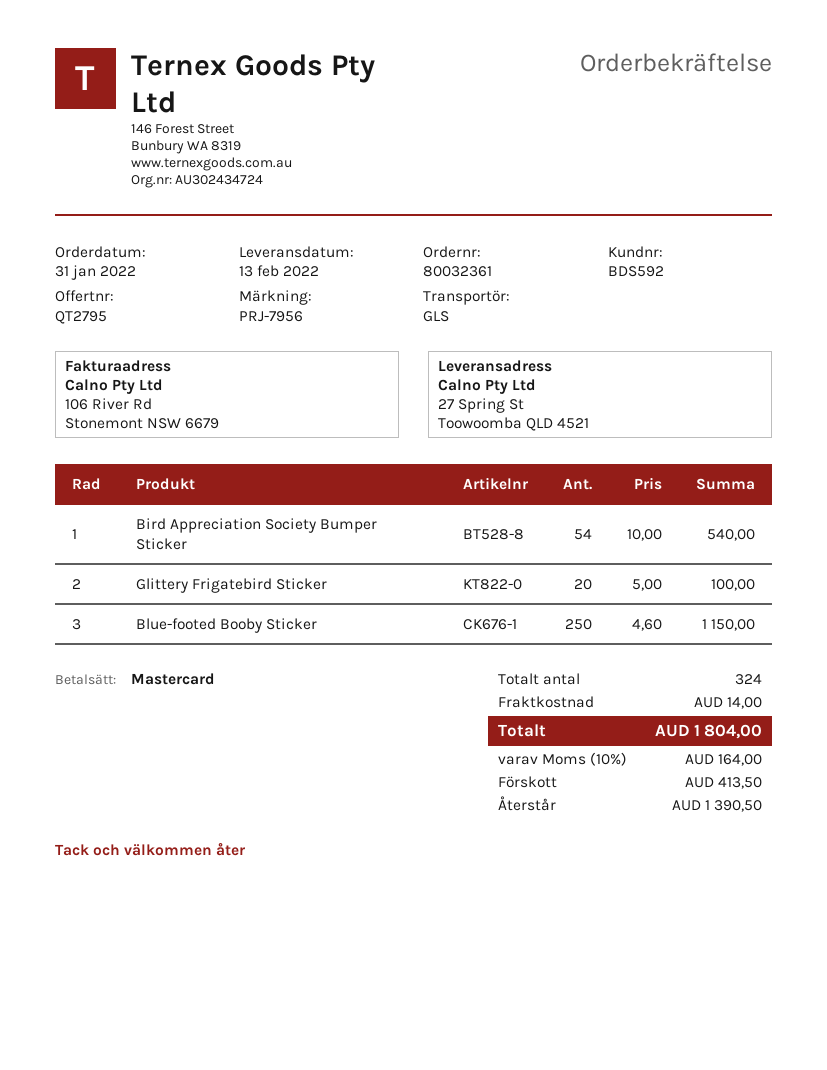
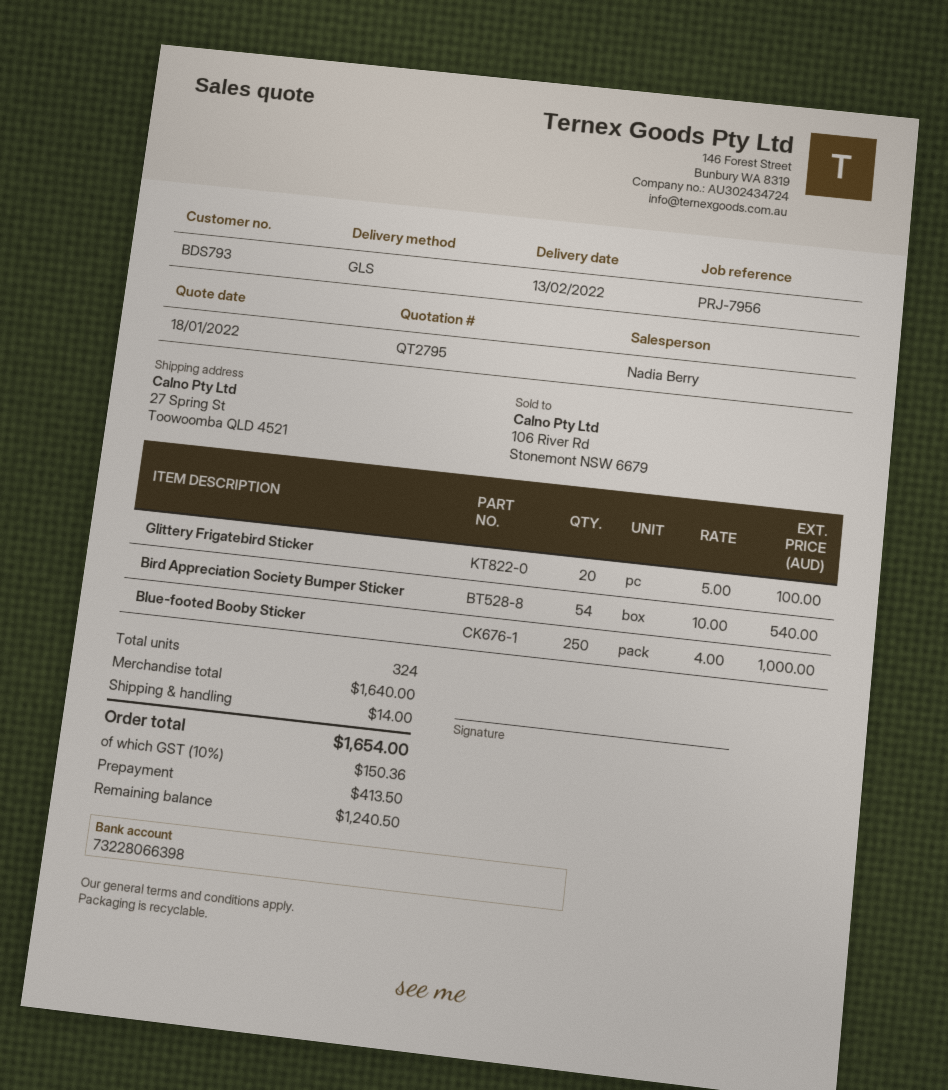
customer number: BDS592 -> BDS793
Blue-footed Booby Sticker: 250 x 4.60 = 1150.00 -> 250 x 4.00 = 1000.00
tax: 10% = 164.00 -> 10% = 150.36
total: 1804.00 -> 1654.00
balance: 1390.50 -> 1240.50

